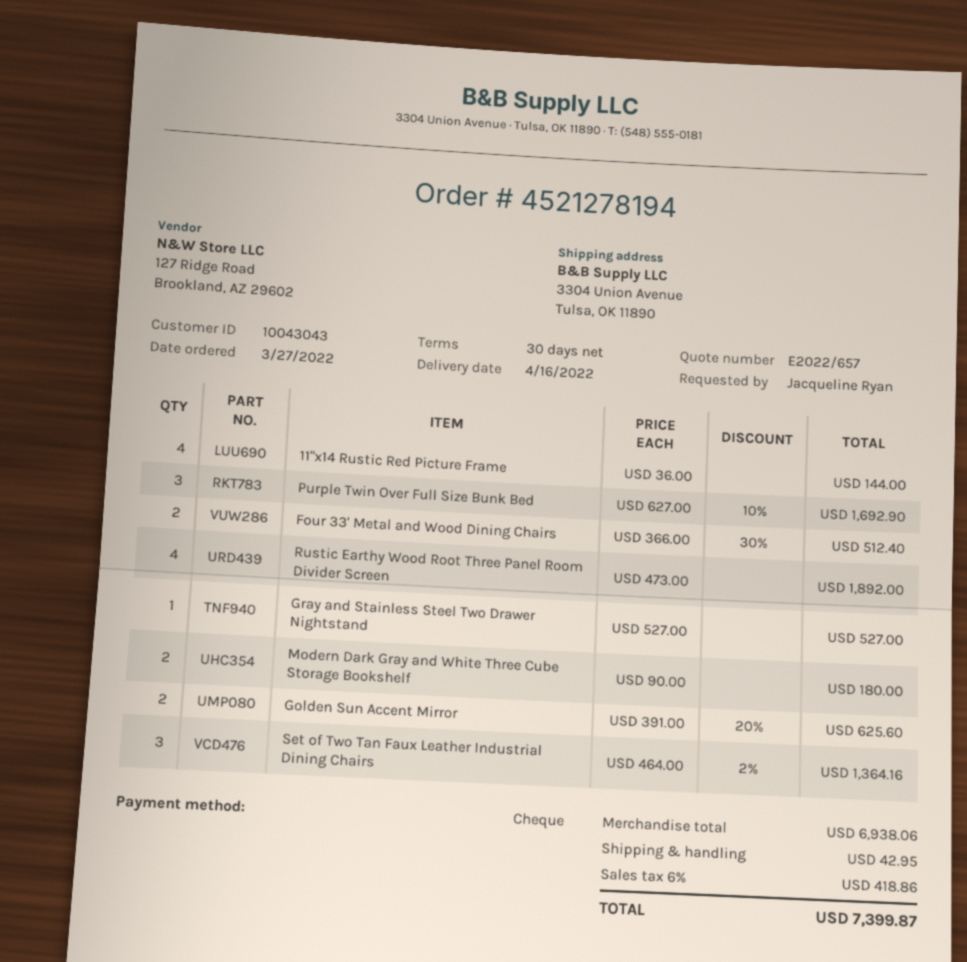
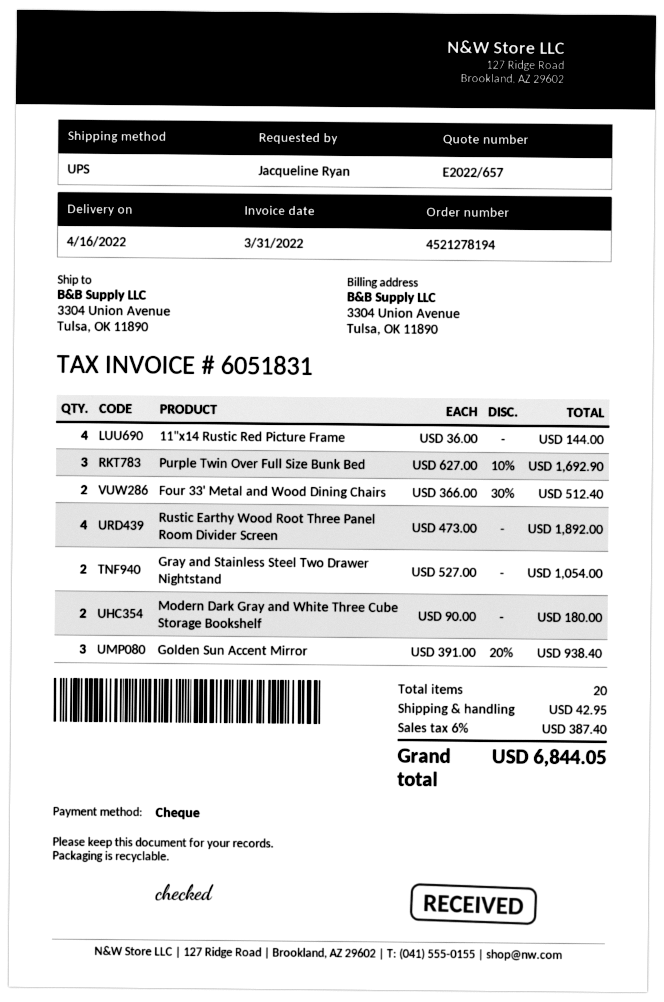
Gray and Stainless Steel Two Drawer Nightstand: 1 x 527.00 = 527.00 -> 2 x 527.00 = 1054.00
Golden Sun Accent Mirror: 2 x 391.00 - 20% = 625.60 -> 3 x 391.00 - 20% = 938.40
Set of Two Tan Faux Leather Industrial Dining Chairs: 3 x 464.00 - 2% = 1364.16 -> none
tax: 6% = 418.86 -> 6% = 387.40
total: 7399.87 -> 6844.05

